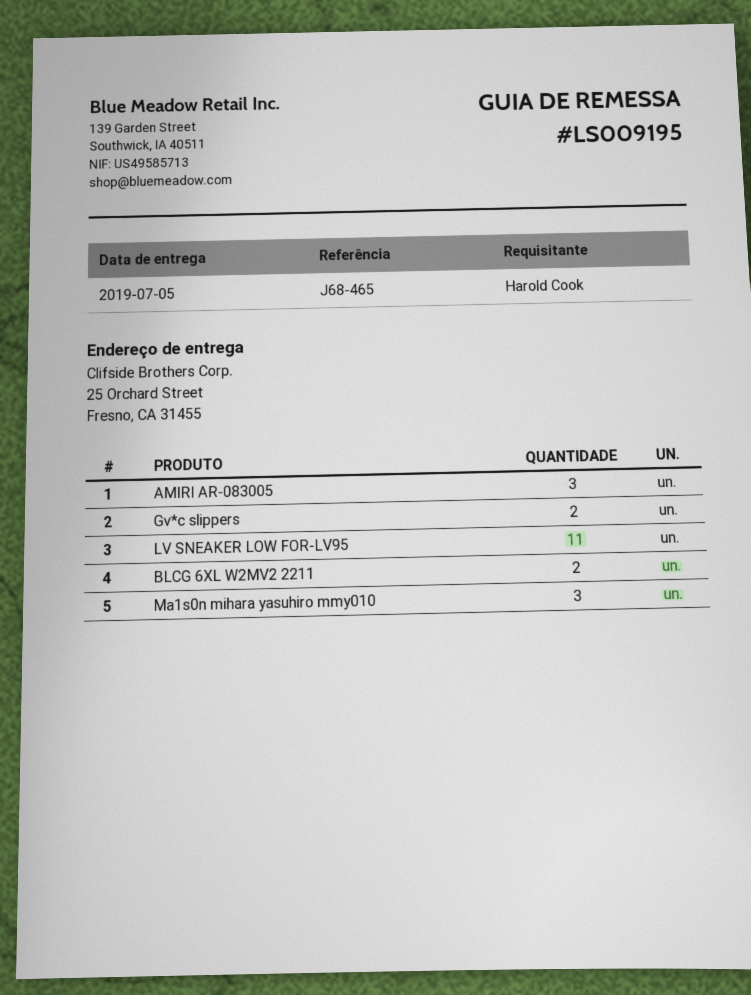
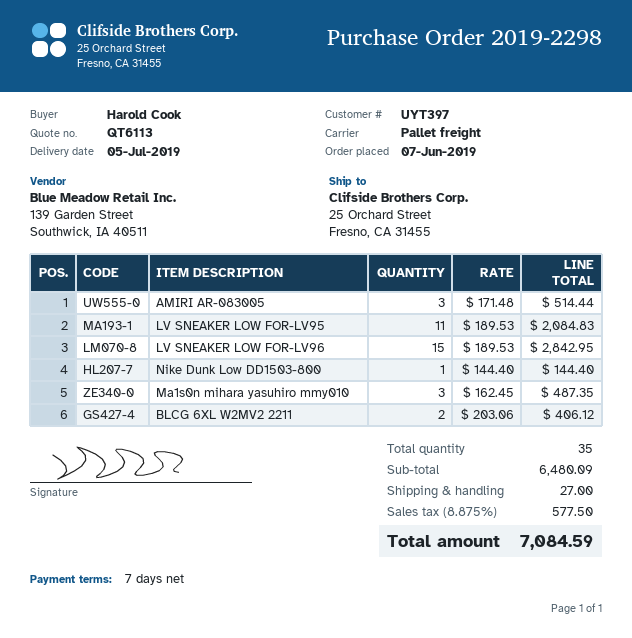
Gv*c slippers: 2 -> none
LV SNEAKER LOW FOR-LV96: none -> 15
Nike Dunk Low DD1503-800: none -> 1

